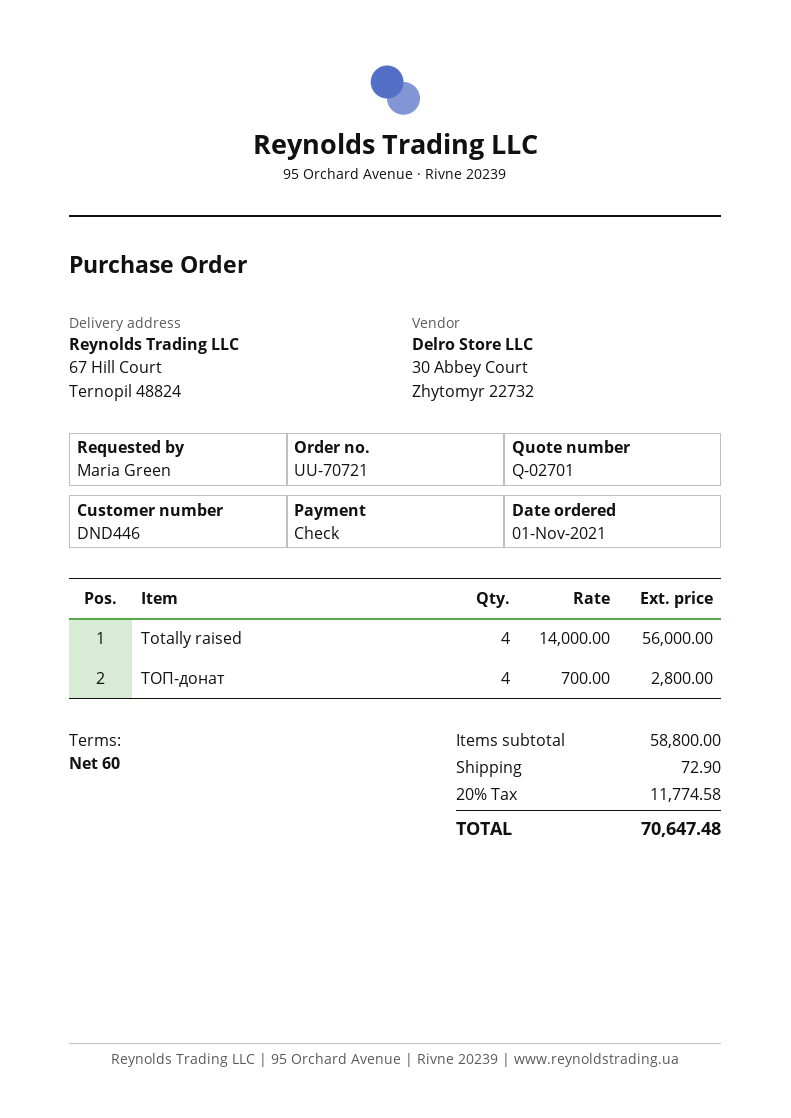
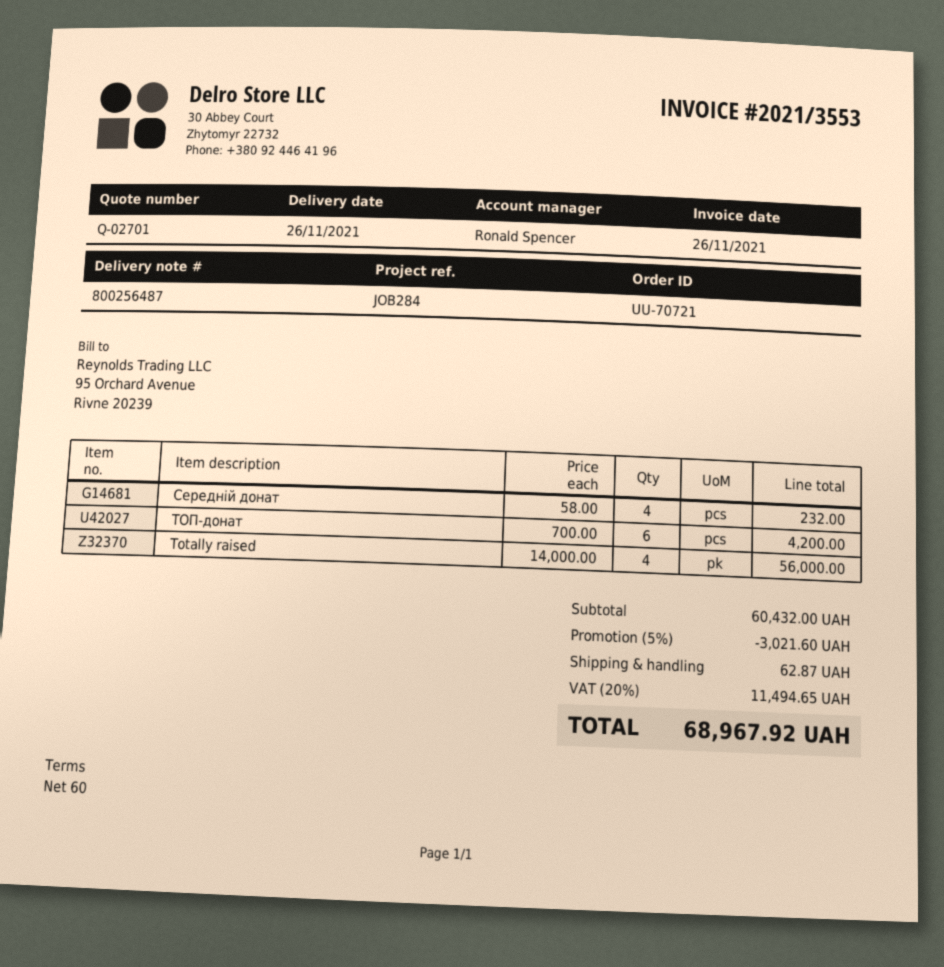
ТОП-донат: 4 x 700.00 = 2800.00 -> 6 x 700.00 = 4200.00
Середній донат: none -> 4 x 58.00 = 232.00
subtotal: 58800.00 -> 60432.00
discount: none -> 5% = 3021.60
shipping: 72.90 -> 62.87
tax: 20% = 11774.58 -> 20% = 11494.65
total: 70647.48 -> 68967.92

